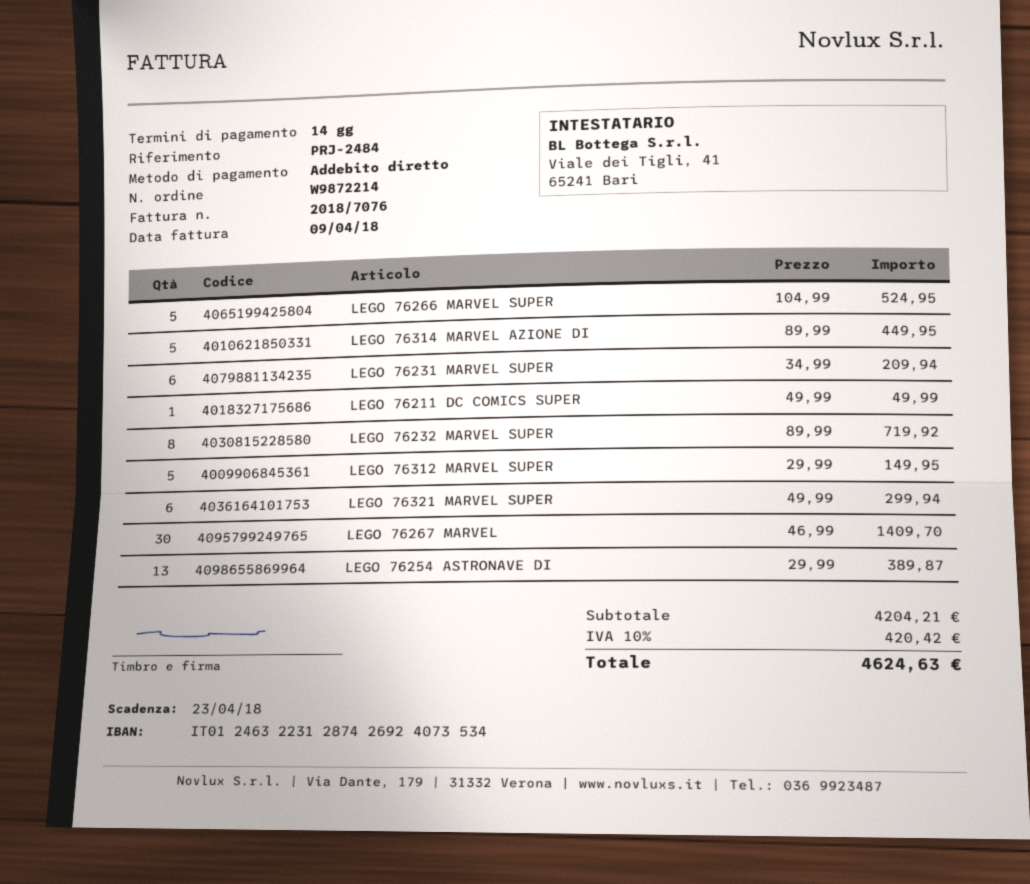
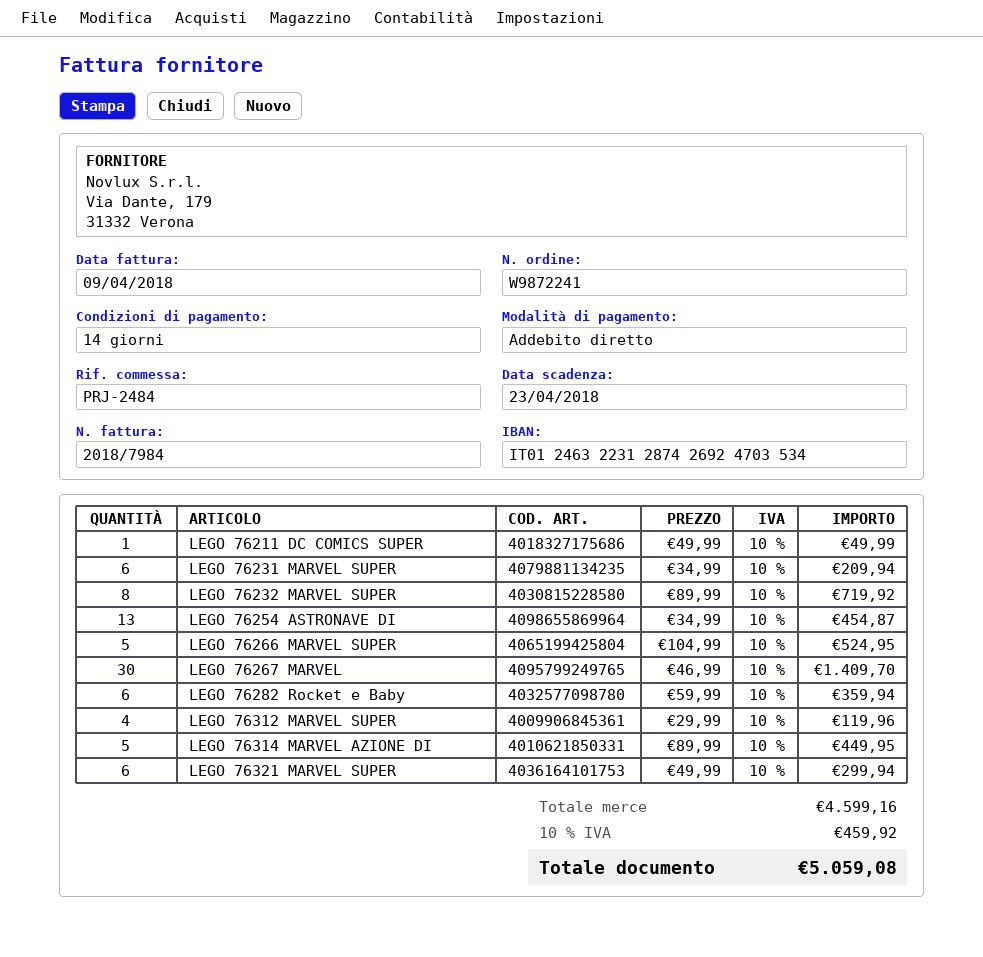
order number: W9872214 -> W9872241
invoice number: 2018/7076 -> 2018/7984
bank account: IT0124632231287426924073534 -> IT0124632231287426924703534
LEGO 76312 MARVEL SUPER: 5 x 29.99 = 149.95 -> 4 x 29.99 = 119.96
LEGO 76254 ASTRONAVE DI: 13 x 29.99 = 389.87 -> 13 x 34.99 = 454.87
LEGO 76282 Rocket e Baby: none -> 6 x 59.99 = 359.94
subtotal: 4204.21 -> 4599.16
tax: 10% = 420.42 -> 10% = 459.92
total: 4624.63 -> 5059.08

